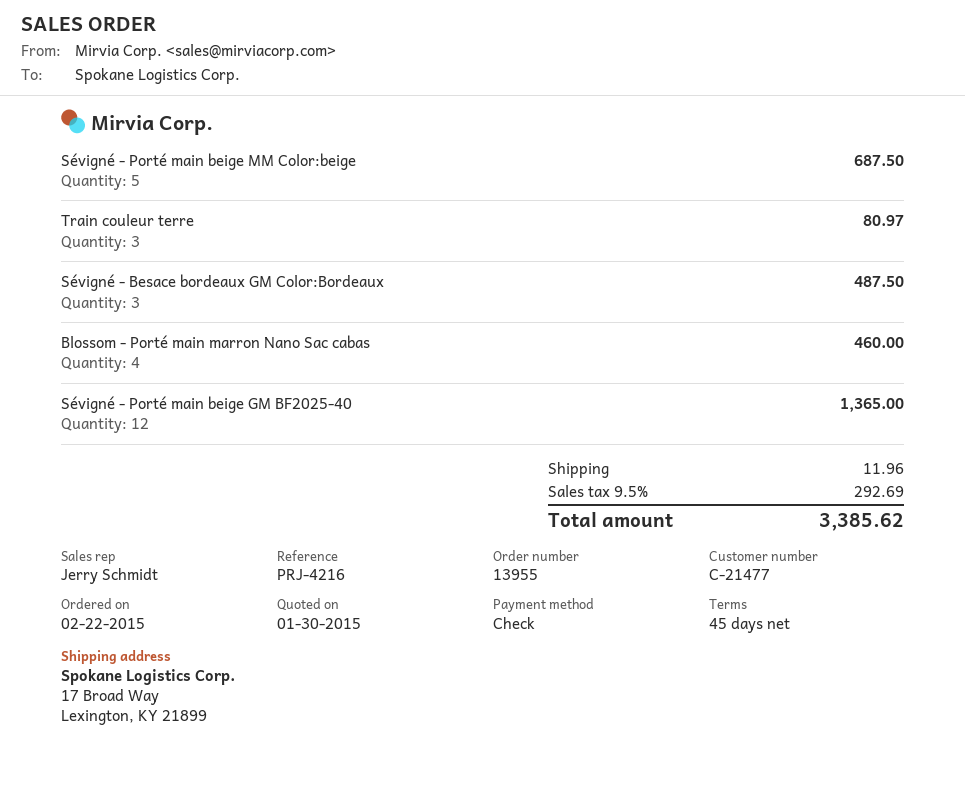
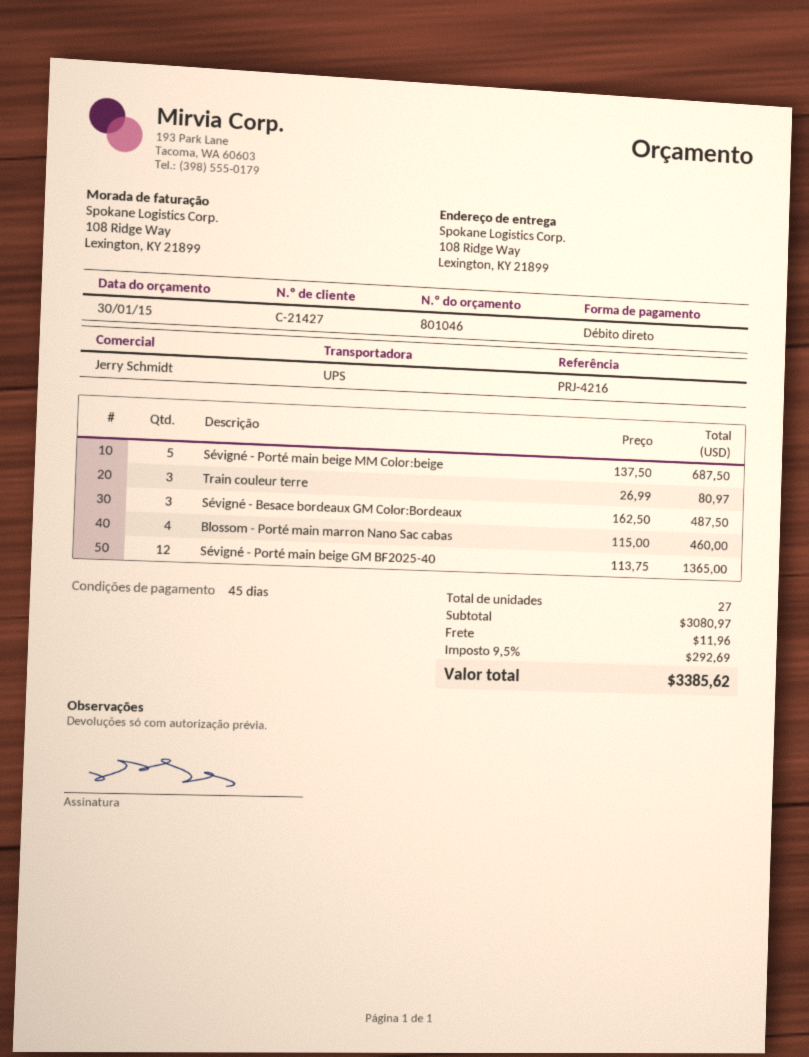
customer number: C-21477 -> C-21427
payment method: cheque -> direct debit
ship to: 17 Broad Way, Lexington, KY 21899 -> 108 Ridge Way, Lexington, KY 21899

